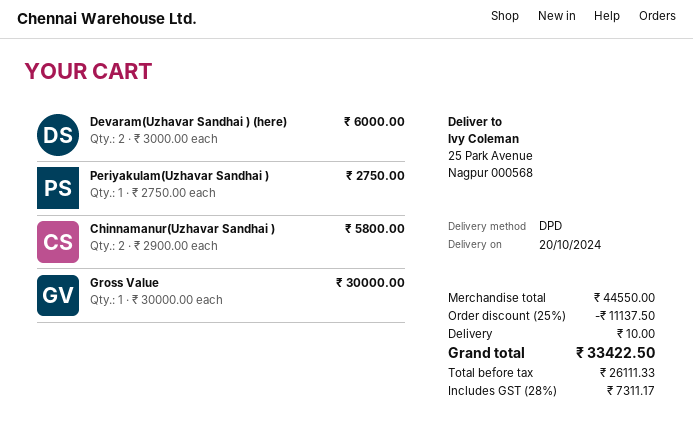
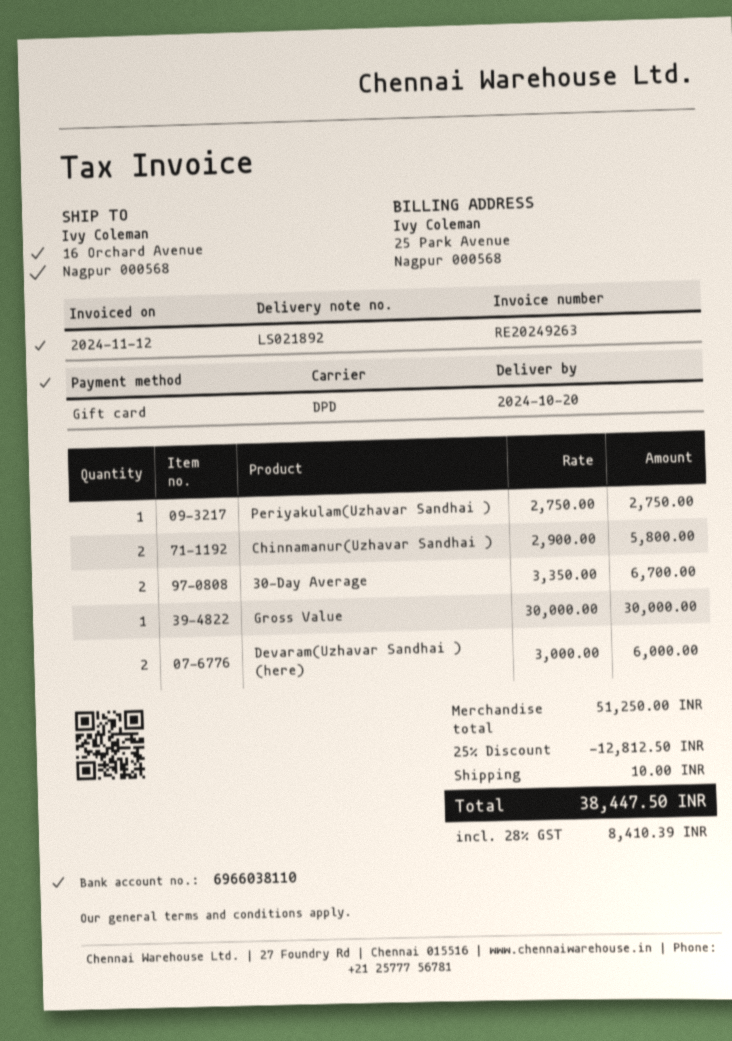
ship to: 25 Park Avenue, Nagpur 000568 -> 16 Orchard Avenue, Nagpur 000568
30-Day Average: none -> 2 x 3350.00 = 6700.00
subtotal: 44550.00 -> 51250.00
discount: 25% = 11137.50 -> 25% = 12812.50
tax: 28% = 7311.17 -> 28% = 8410.39
total: 33422.50 -> 38447.50

